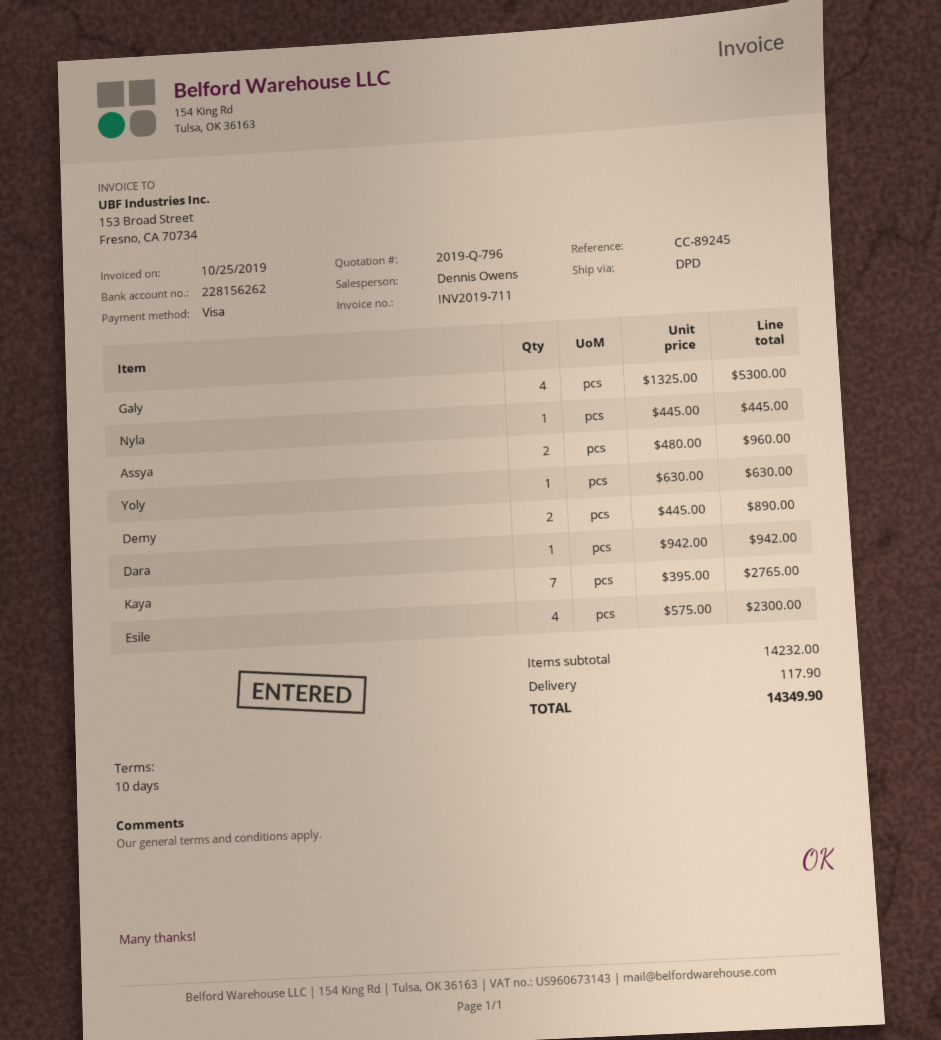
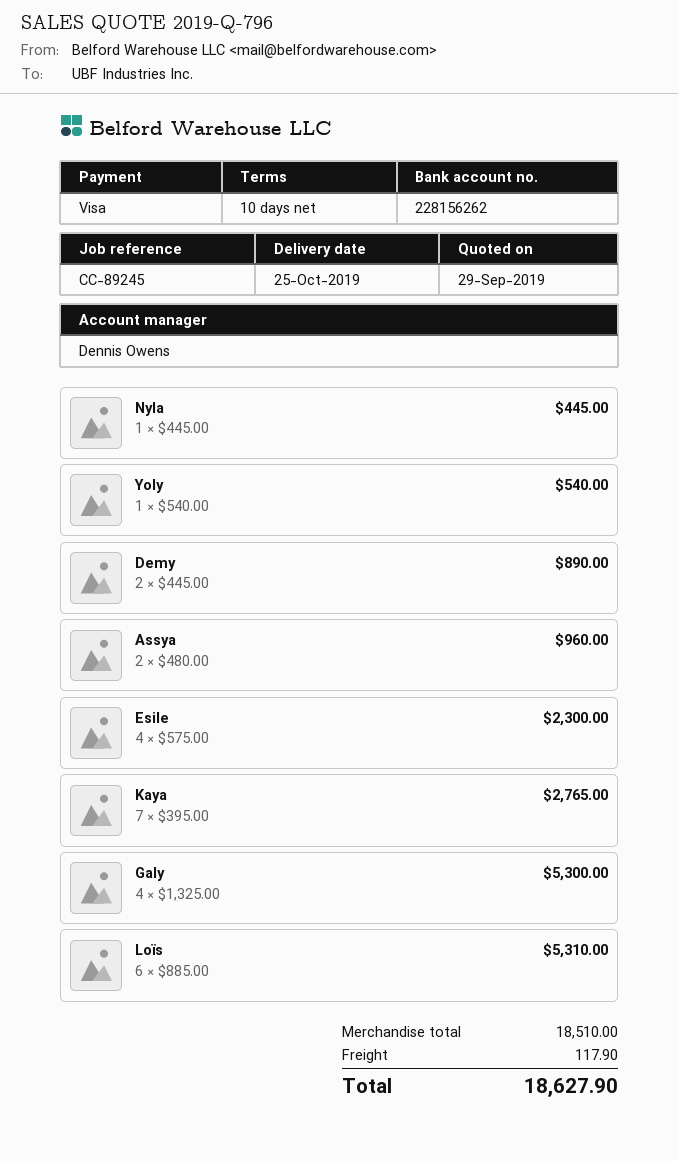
Yoly: 1 x 630.00 = 630.00 -> 1 x 540.00 = 540.00
Dara: 1 x 942.00 = 942.00 -> none
Loïs: none -> 6 x 885.00 = 5310.00
subtotal: 14232.00 -> 18510.00
total: 14349.90 -> 18627.90

